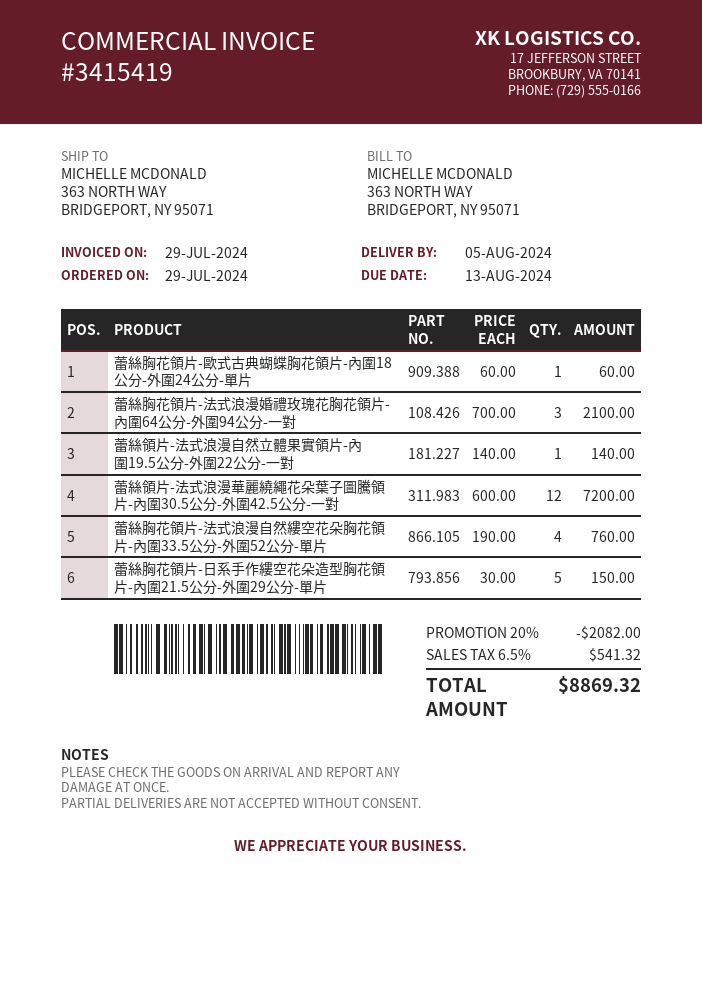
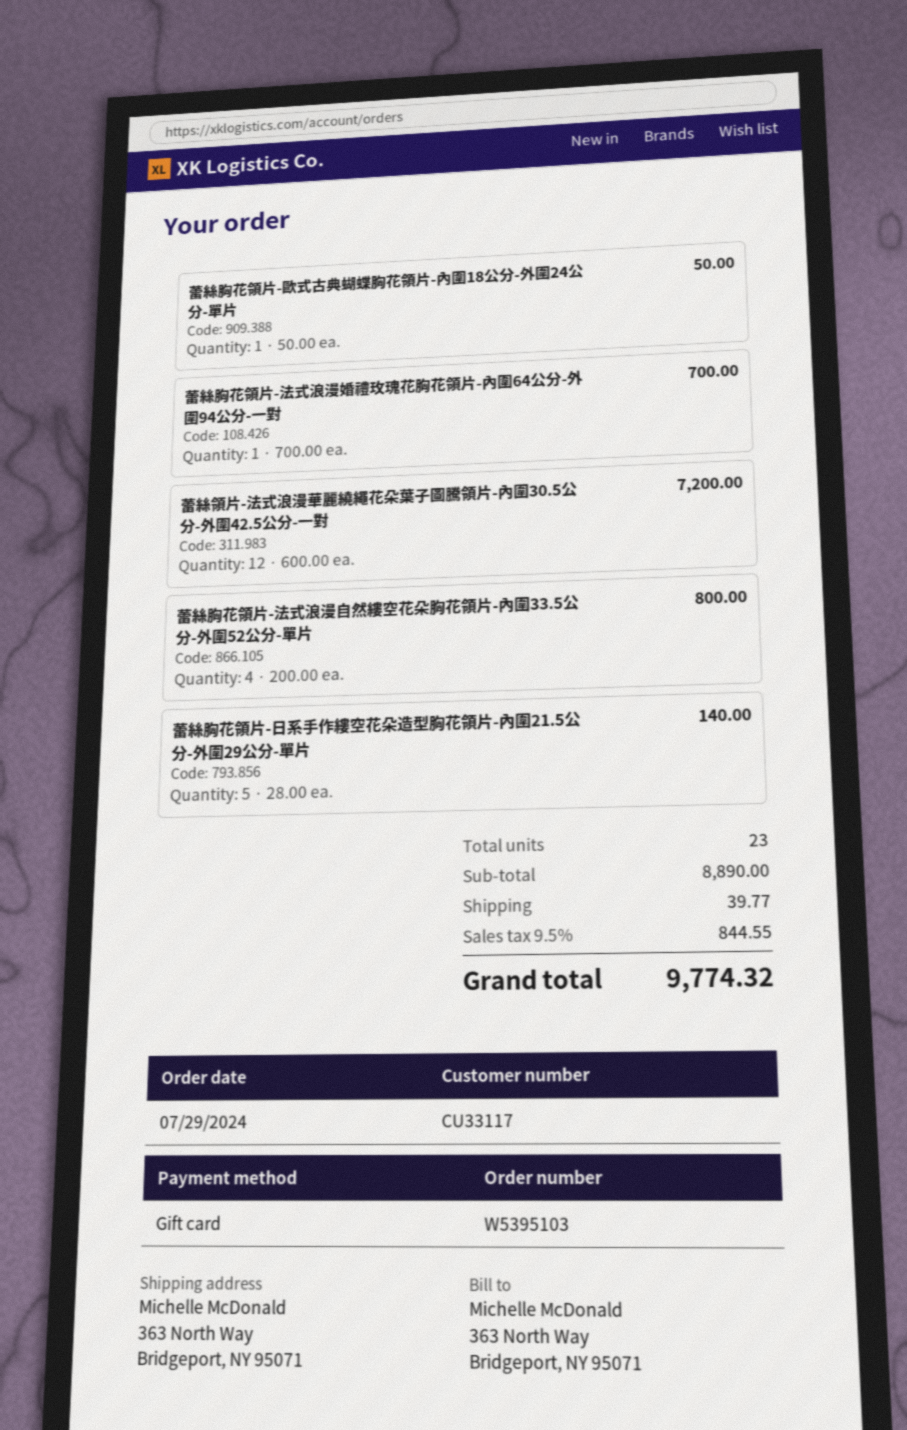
蕾絲胸花領片-歐式古典蝴蝶胸花領片-內圍18公分-外圍24公分-單片: 1 x 60.00 = 60.00 -> 1 x 50.00 = 50.00
蕾絲胸花領片-法式浪漫婚禮玫瑰花胸花領片-內圍64公分-外圍94公分-一對: 3 x 700.00 = 2100.00 -> 1 x 700.00 = 700.00
蕾絲領片-法式浪漫自然立體果實領片-內圍19.5公分-外圍22公分-一對: 1 x 140.00 = 140.00 -> none
蕾絲胸花領片-法式浪漫自然縷空花朵胸花領片-內圍33.5公分-外圍52公分-單片: 4 x 190.00 = 760.00 -> 4 x 200.00 = 800.00
蕾絲胸花領片-日系手作縷空花朵造型胸花領片-內圍21.5公分-外圍29公分-單片: 5 x 30.00 = 150.00 -> 5 x 28.00 = 140.00
discount: 20% = 2082.00 -> none
shipping: none -> 39.77
tax: 6.5% = 541.32 -> 9.5% = 844.55
total: 8869.32 -> 9774.32

